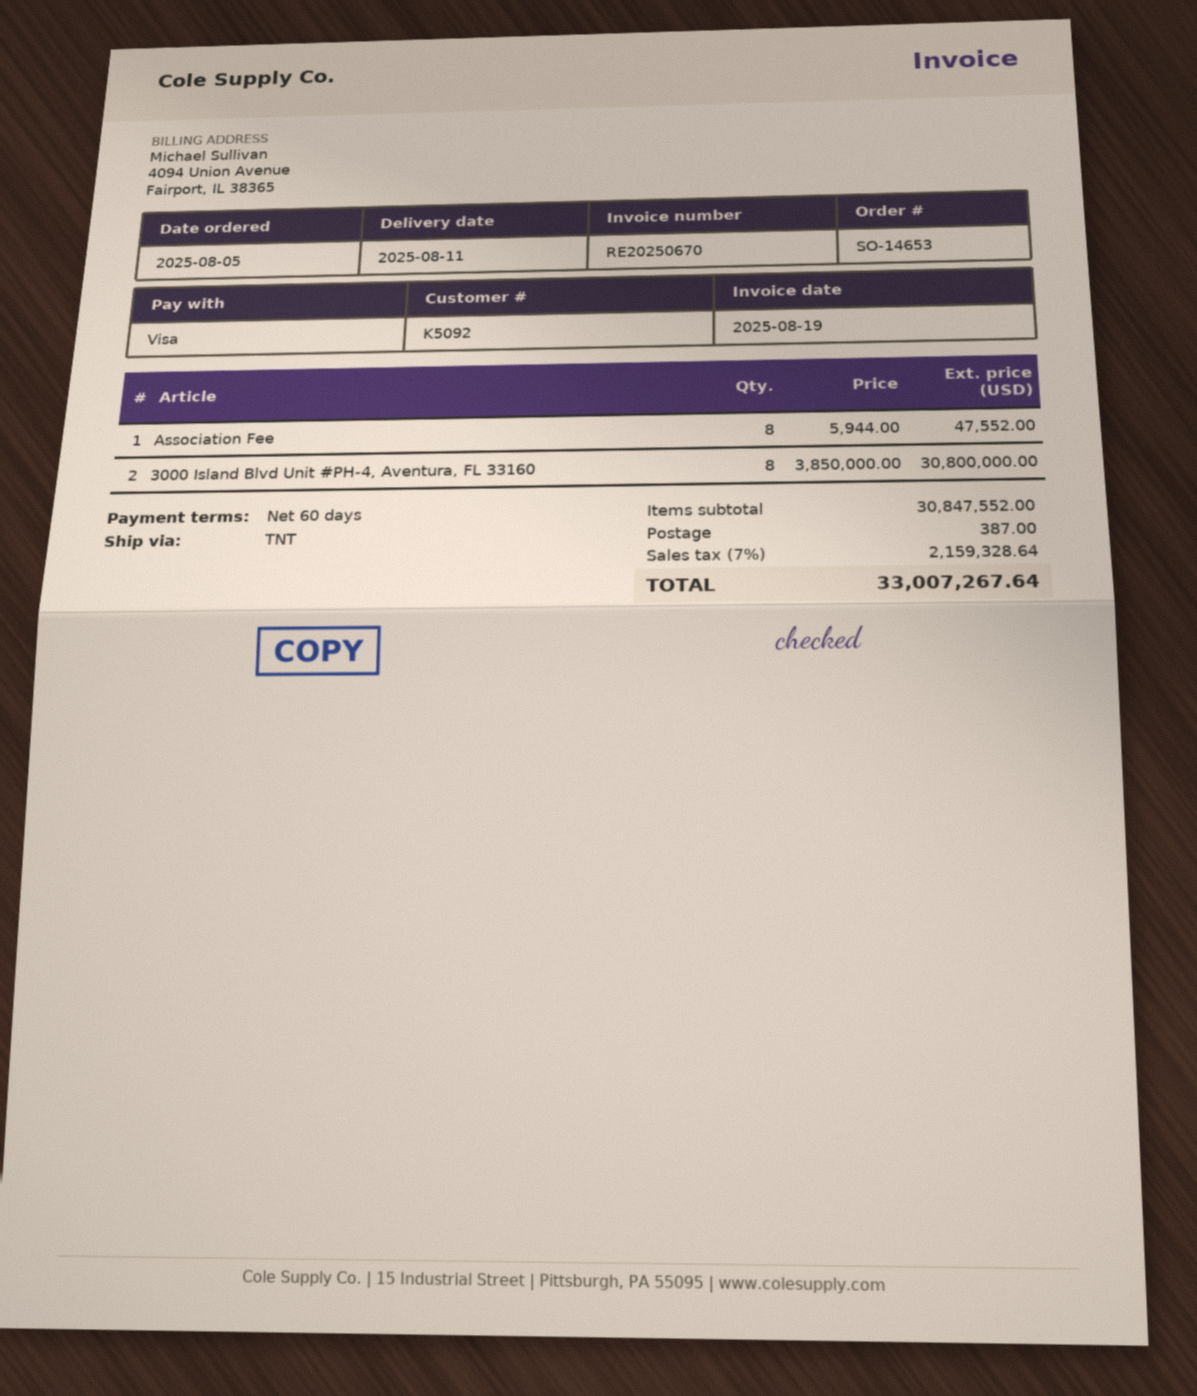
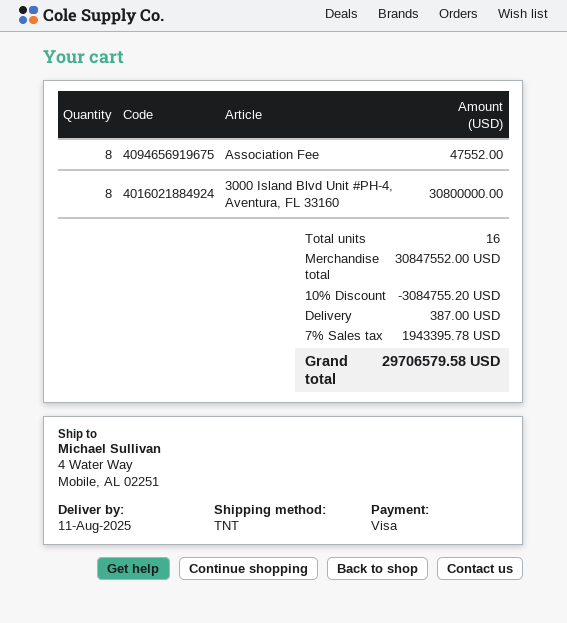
discount: none -> 10% = 3084755.20
tax: 7% = 2159328.64 -> 7% = 1943395.78
total: 33007267.64 -> 29706579.58

